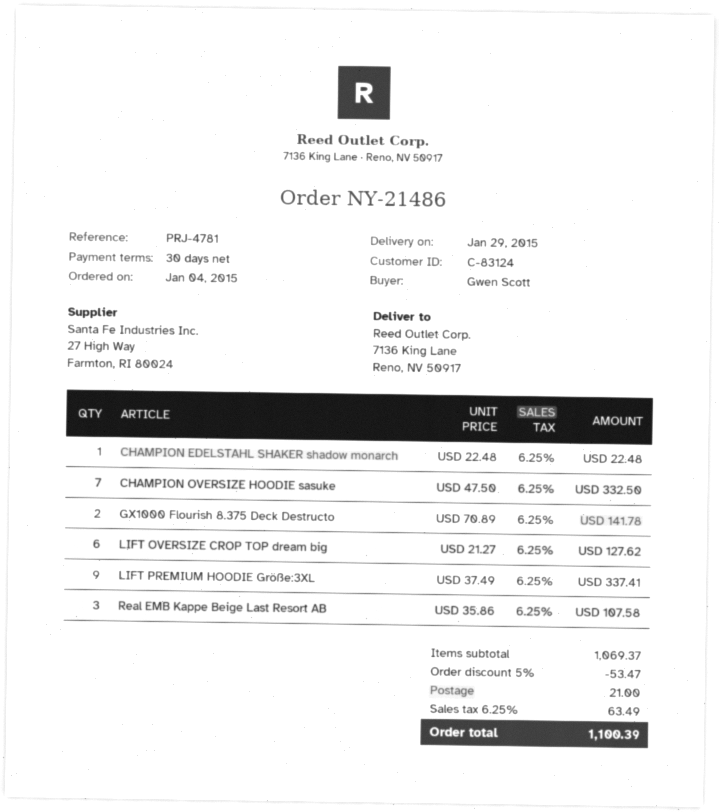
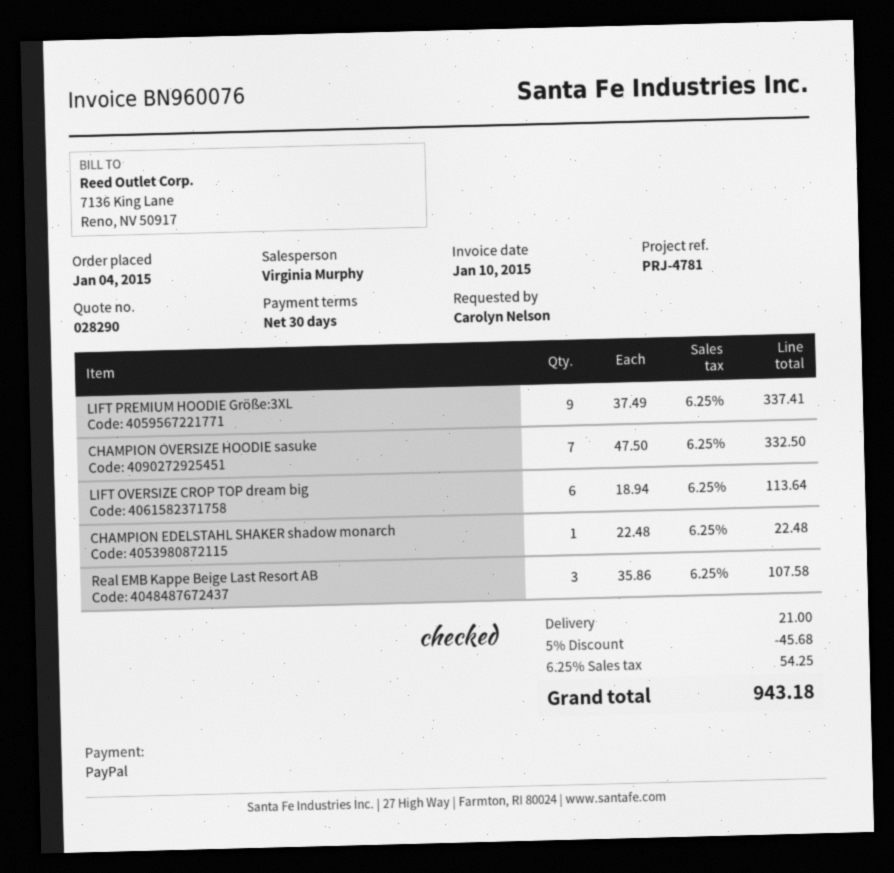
ordered by: Gwen Scott -> Carolyn Nelson
GX1000 Flourish 8.375 Deck Destructo: 2 x 70.89 = 141.78 -> none
LIFT OVERSIZE CROP TOP dream big: 6 x 21.27 = 127.62 -> 6 x 18.94 = 113.64
discount: 5% = 53.47 -> 5% = 45.68
tax: 6.25% = 63.49 -> 6.25% = 54.25
total: 1100.39 -> 943.18

